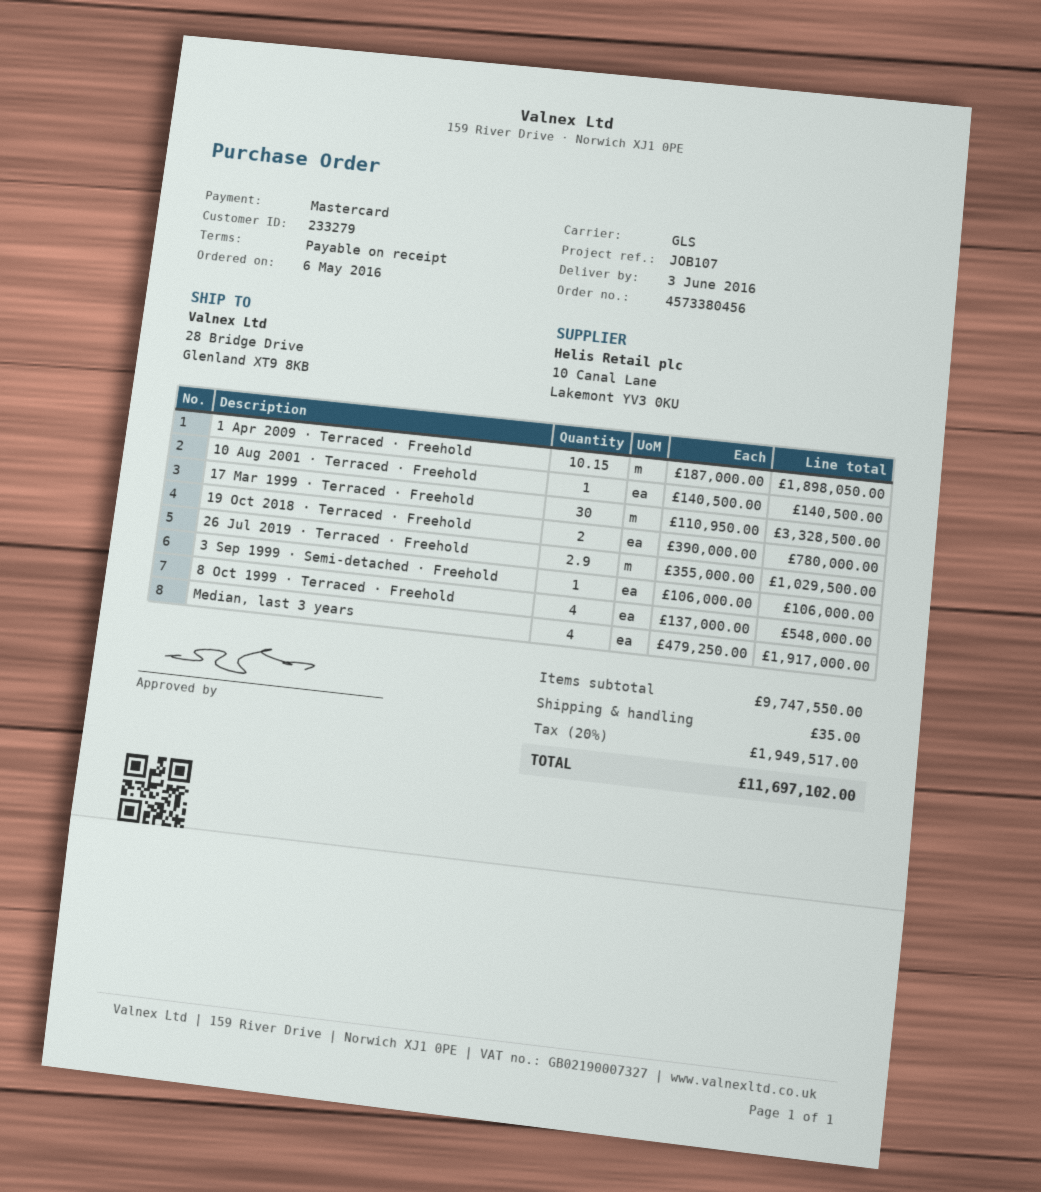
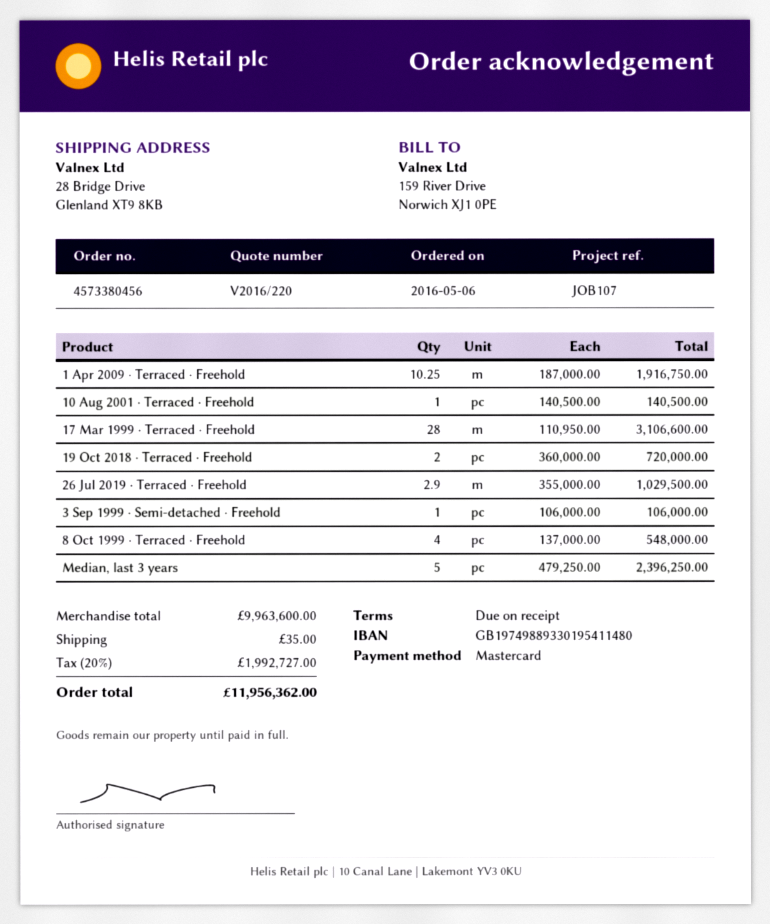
1 Apr 2009 · Terraced · Freehold: 10.15 x 187000.00 = 1898050.00 -> 10.25 x 187000.00 = 1916750.00
17 Mar 1999 · Terraced · Freehold: 30 x 110950.00 = 3328500.00 -> 28 x 110950.00 = 3106600.00
19 Oct 2018 · Terraced · Freehold: 2 x 390000.00 = 780000.00 -> 2 x 360000.00 = 720000.00
Median, last 3 years: 4 x 479250.00 = 1917000.00 -> 5 x 479250.00 = 2396250.00
subtotal: 9747550.00 -> 9963600.00
tax: 20% = 1949517.00 -> 20% = 1992727.00
total: 11697102.00 -> 11956362.00

